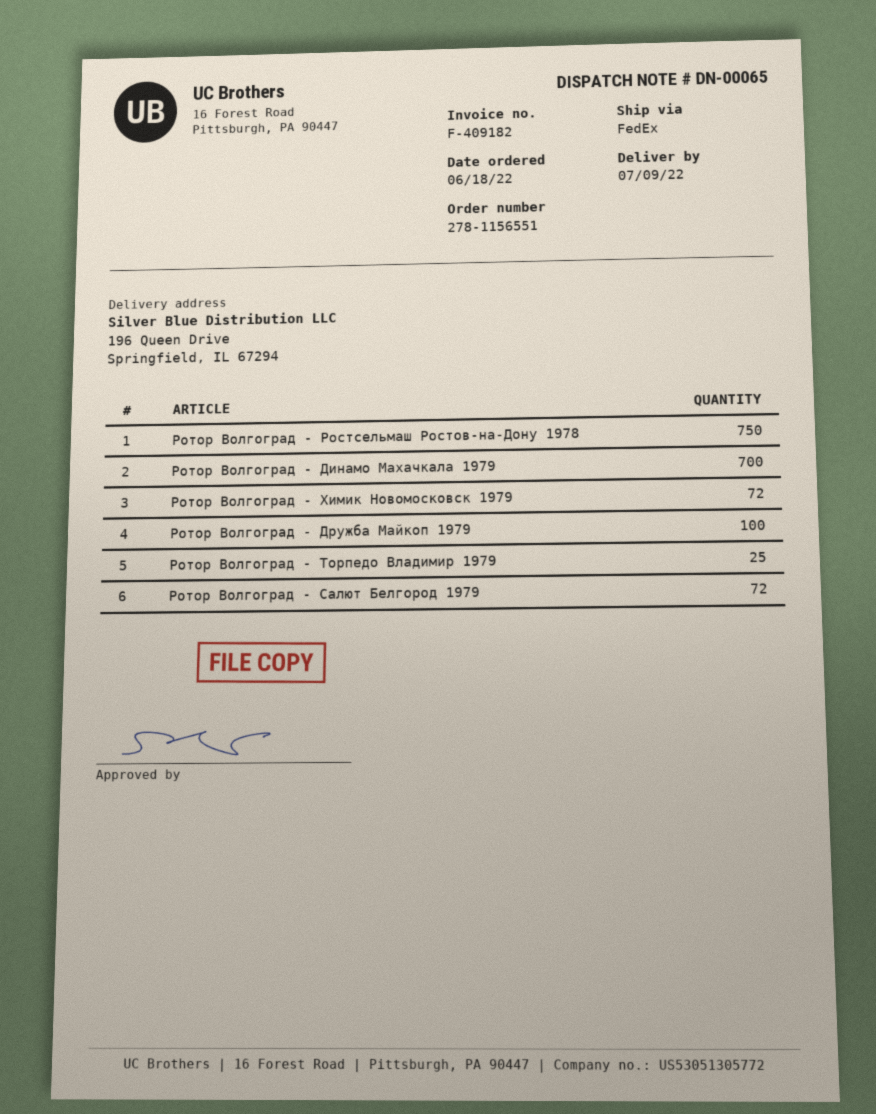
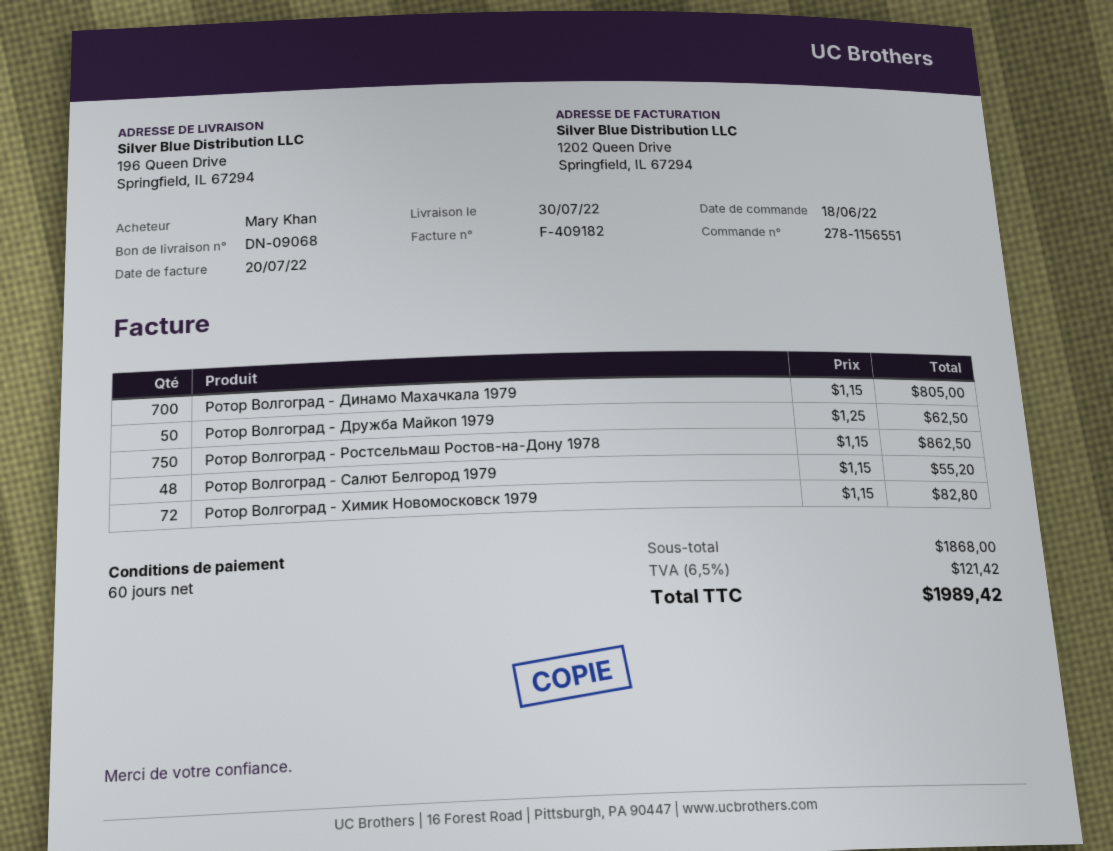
delivery note number: DN-00065 -> DN-09068
delivery date: 2022-07-09 -> 2022-07-30
Ротор Волгоград - Дружба Майкоп 1979: 100 -> 50
Ротор Волгоград - Торпедо Владимир 1979: 25 -> none
Ротор Волгоград - Салют Белгород 1979: 72 -> 48

